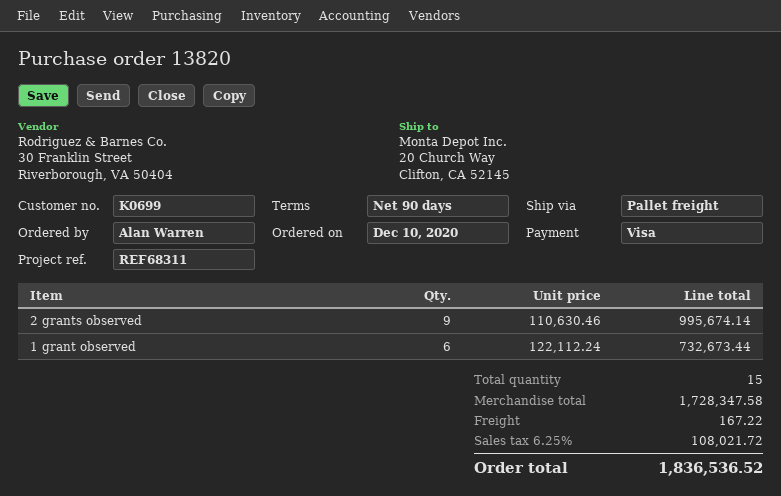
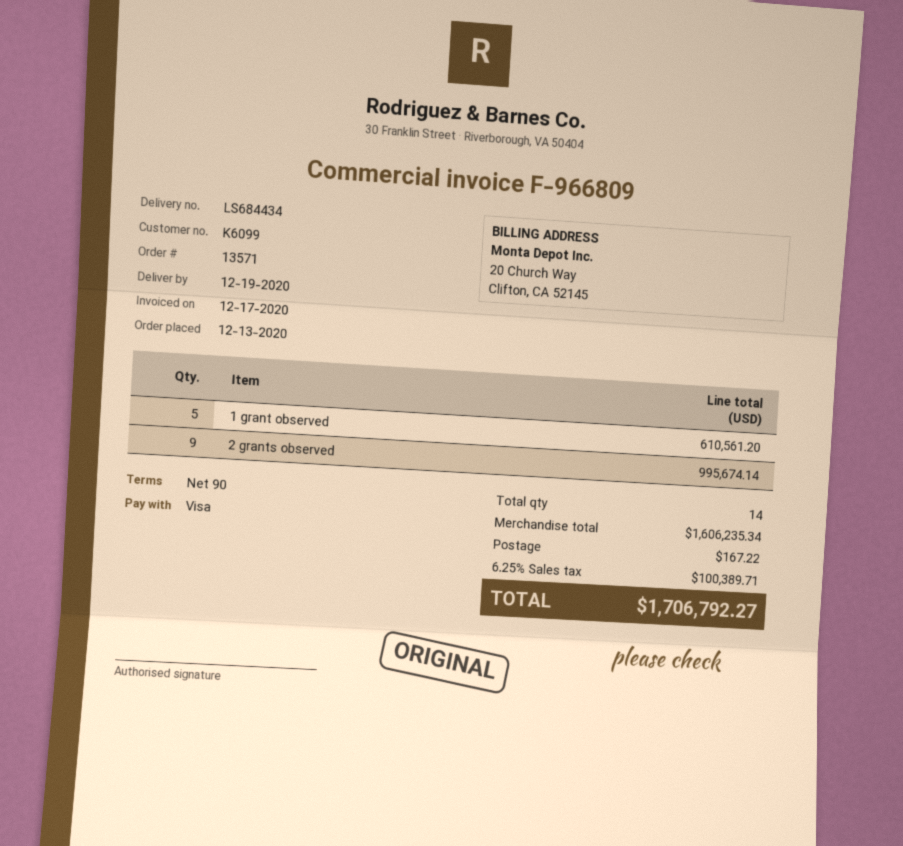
order number: 13820 -> 13571
order date: 2020-12-10 -> 2020-12-13
customer number: K0699 -> K6099
1 grant observed: 6 for 732673.44 -> 5 for 610561.20
total quantity: 15 -> 14
subtotal: 1728347.58 -> 1606235.34
tax: 6.25% = 108021.72 -> 6.25% = 100389.71
total: 1836536.52 -> 1706792.27

